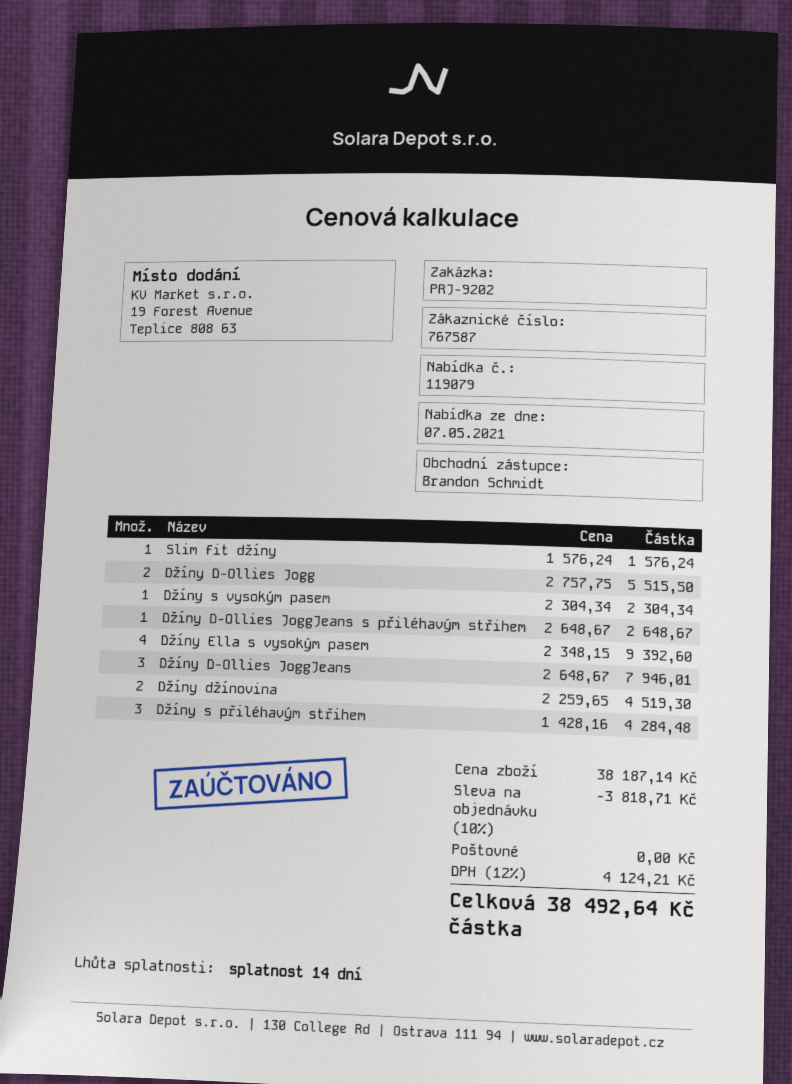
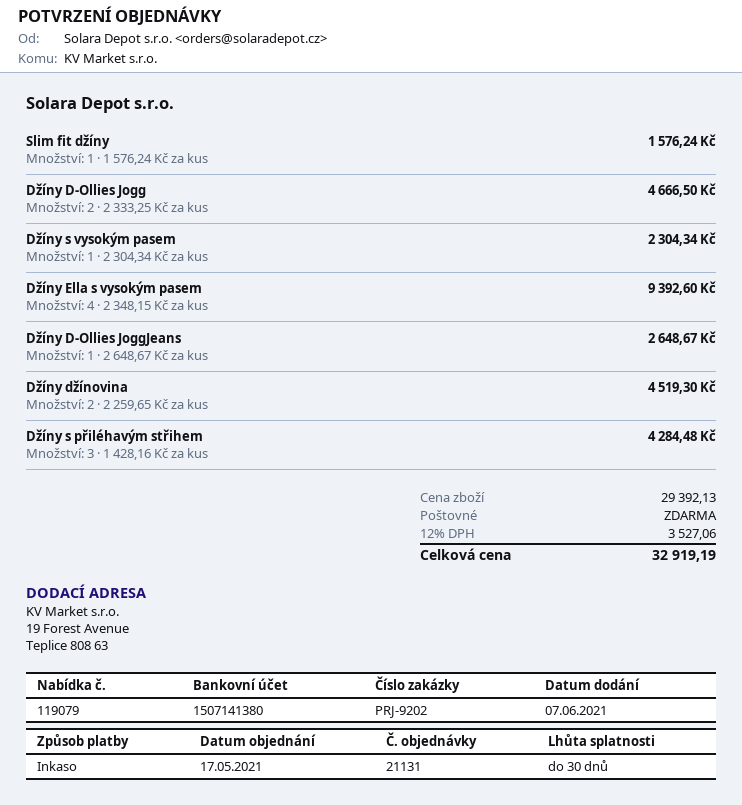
payment terms: 14 days -> 30 days
Džíny D-Ollies Jogg: 2 x 2757.75 = 5515.50 -> 2 x 2333.25 = 4666.50
Džíny D-Ollies JoggJeans s přiléhavým střihem: 1 x 2648.67 = 2648.67 -> none
Džíny D-Ollies JoggJeans: 3 x 2648.67 = 7946.01 -> 1 x 2648.67 = 2648.67
subtotal: 38187.14 -> 29392.13
discount: 10% = 3818.71 -> none
tax: 12% = 4124.21 -> 12% = 3527.06
total: 38492.64 -> 32919.19

